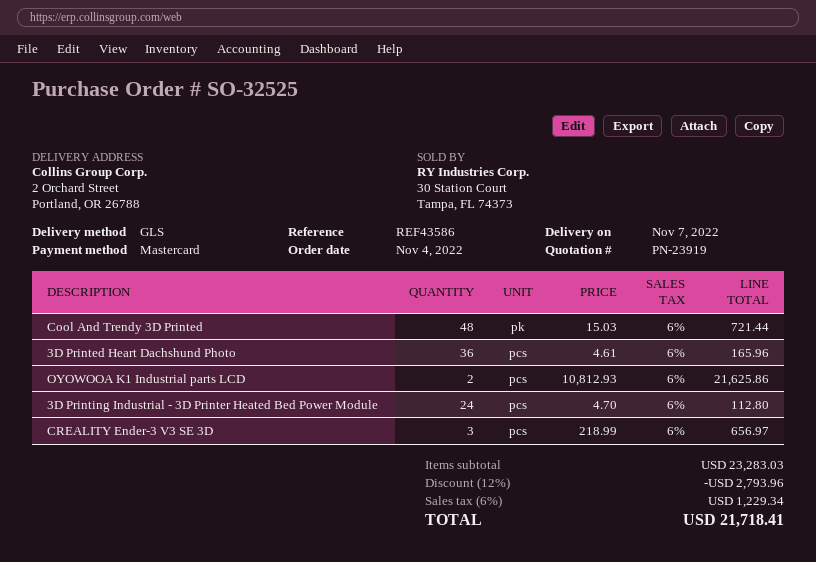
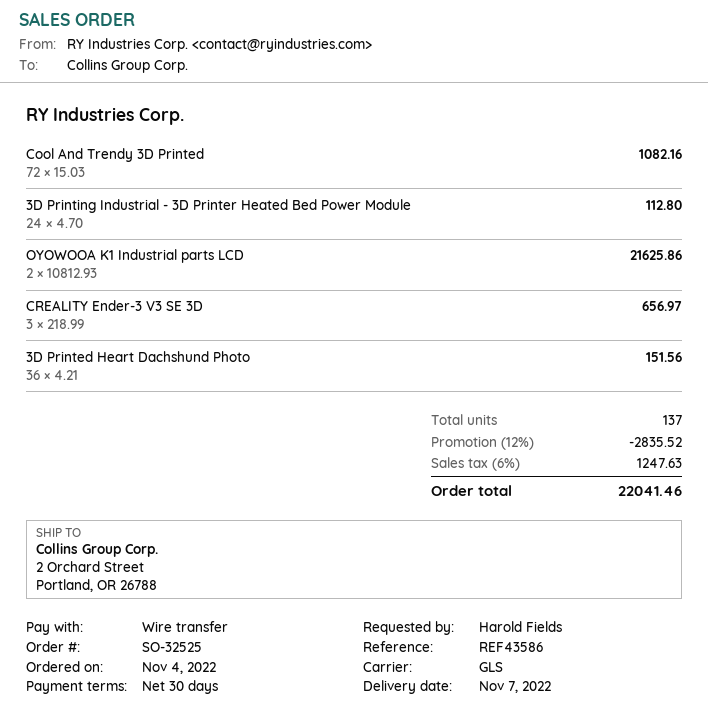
payment method: Mastercard -> bank transfer
Cool And Trendy 3D Printed: 48 x 15.03 = 721.44 -> 72 x 15.03 = 1082.16
3D Printed Heart Dachshund Photo: 36 x 4.61 = 165.96 -> 36 x 4.21 = 151.56
discount: 12% = 2793.96 -> 12% = 2835.52
tax: 6% = 1229.34 -> 6% = 1247.63
total: 21718.41 -> 22041.46

